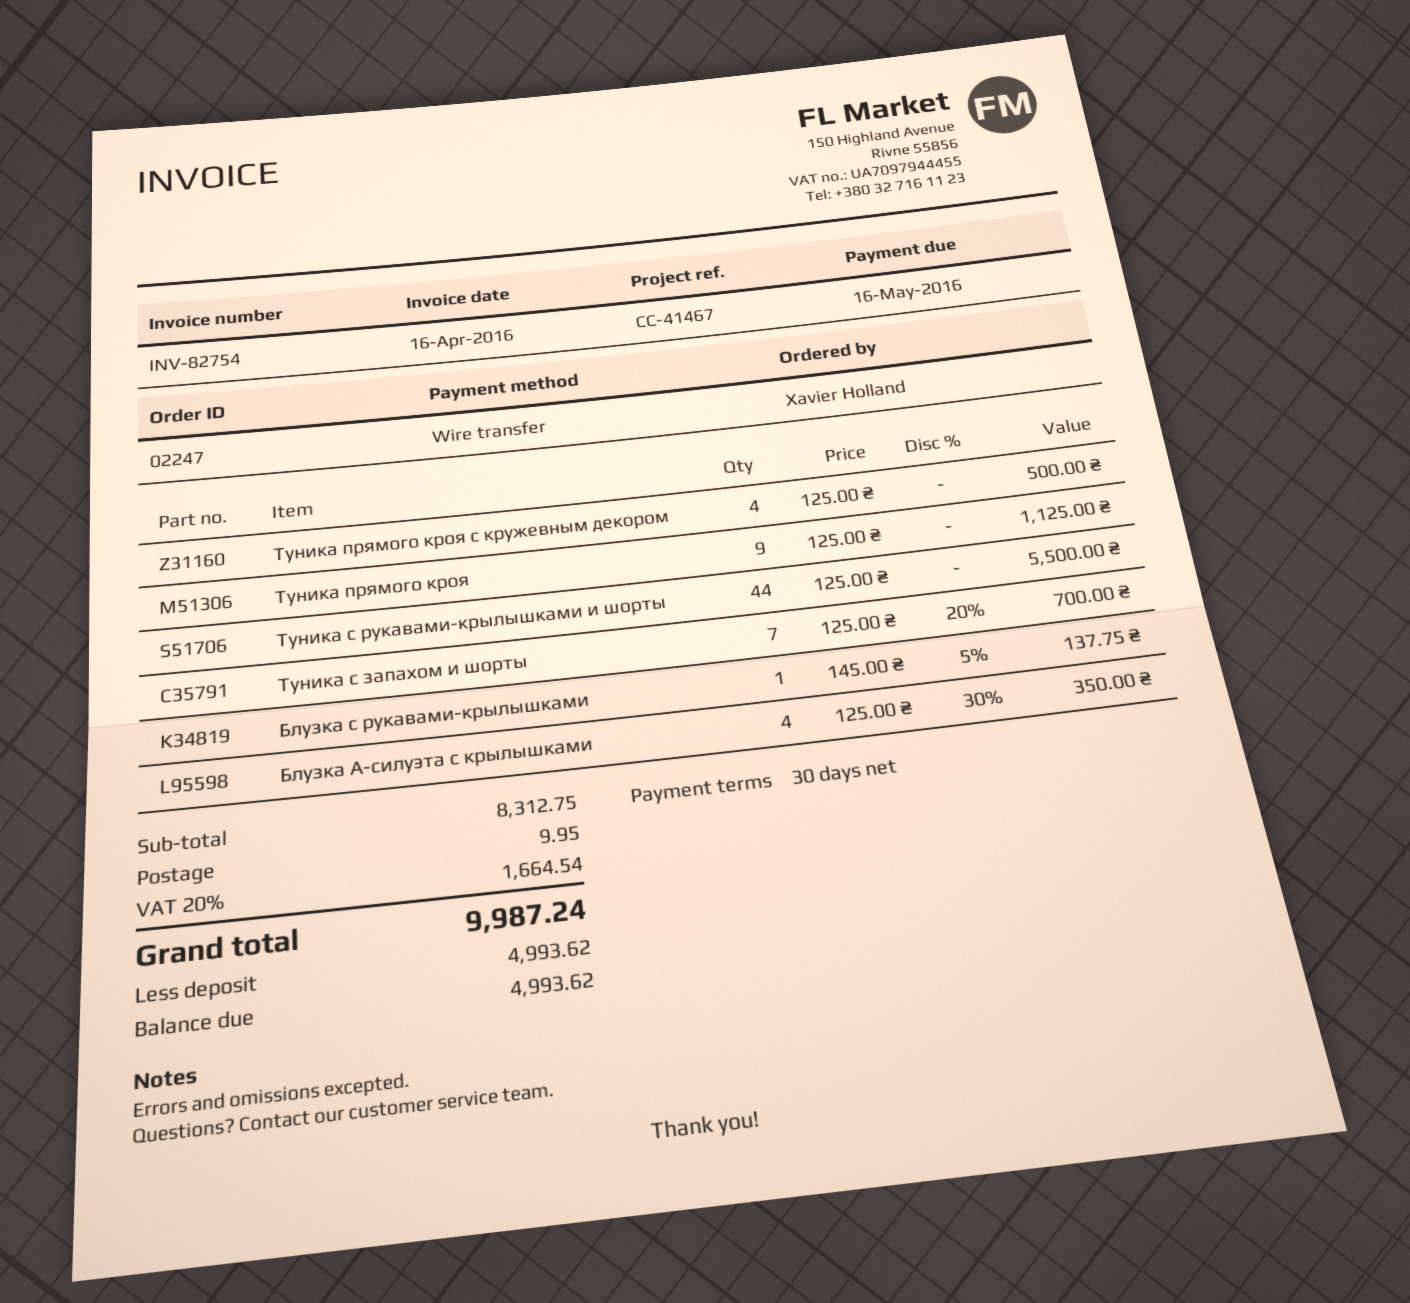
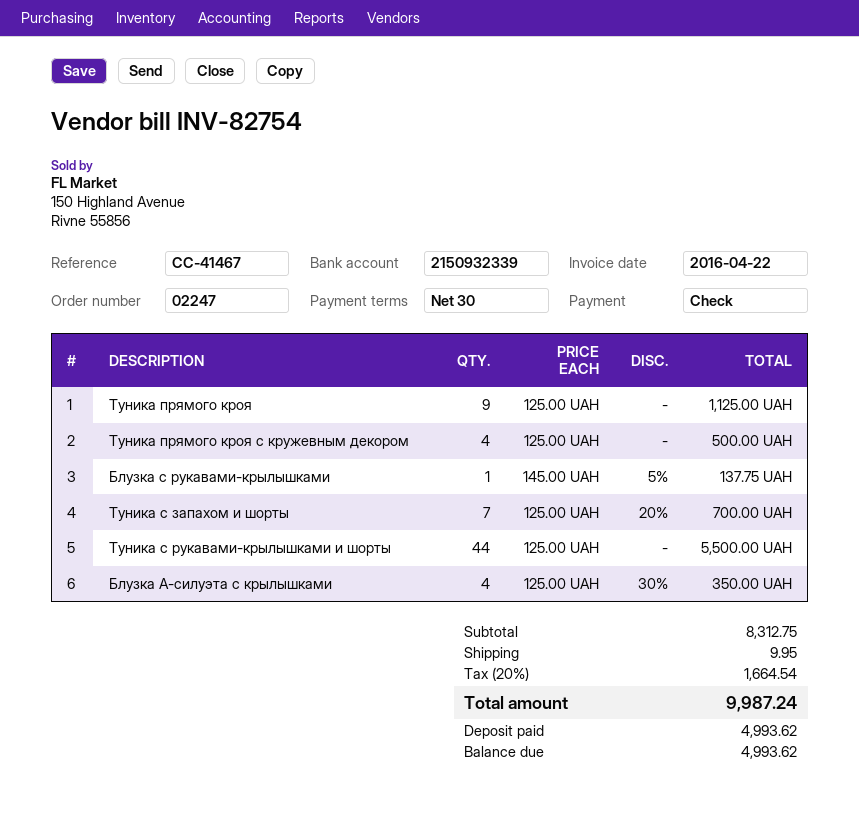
invoice date: 2016-04-16 -> 2016-04-22
payment method: bank transfer -> cheque

